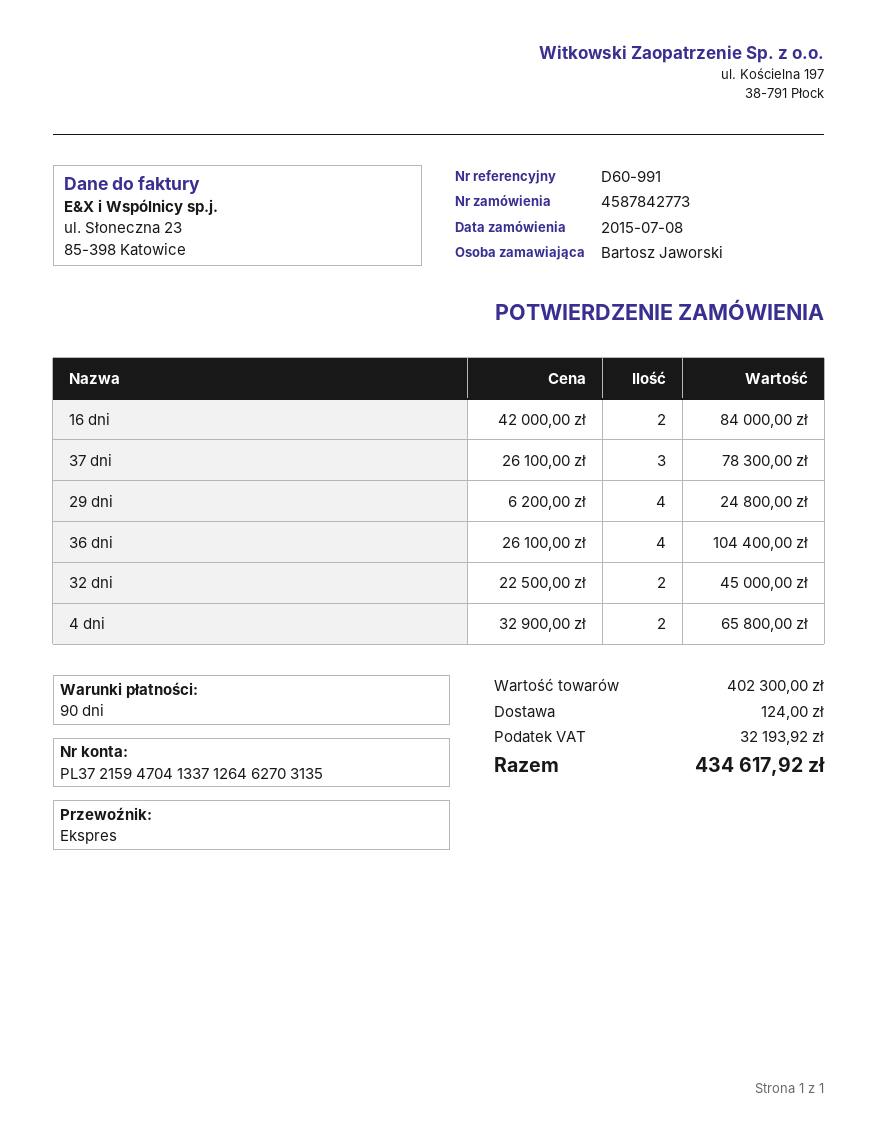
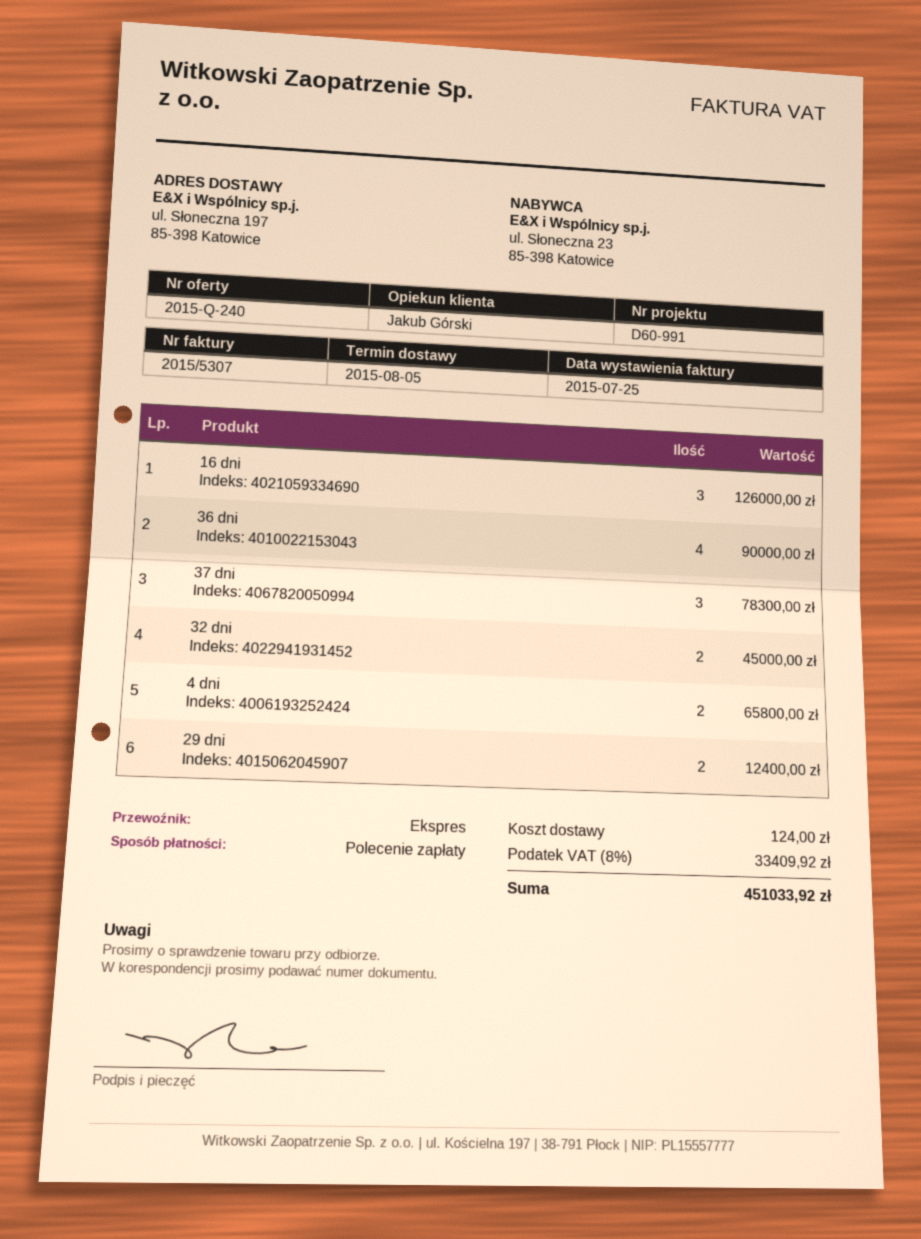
16 dni: 2 for 84000.00 -> 3 for 126000.00
29 dni: 4 for 24800.00 -> 2 for 12400.00
36 dni: 4 for 104400.00 -> 4 for 90000.00
tax: 32193.92 -> 33409.92
total: 434617.92 -> 451033.92

